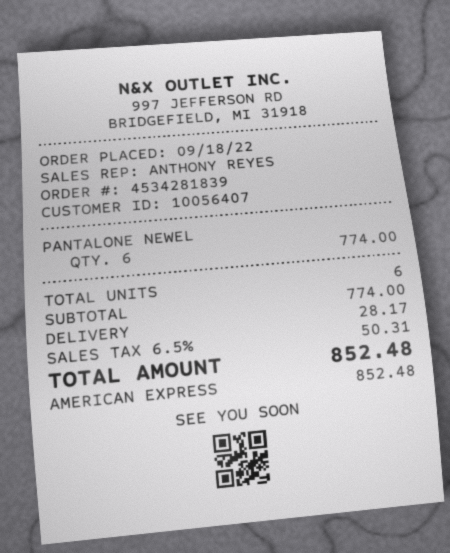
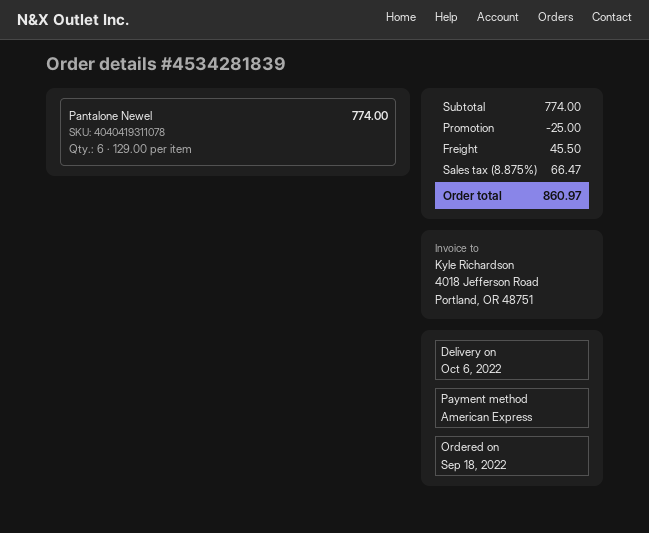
discount: none -> 25.00
shipping: 28.17 -> 45.50
tax: 6.5% = 50.31 -> 8.875% = 66.47
total: 852.48 -> 860.97

